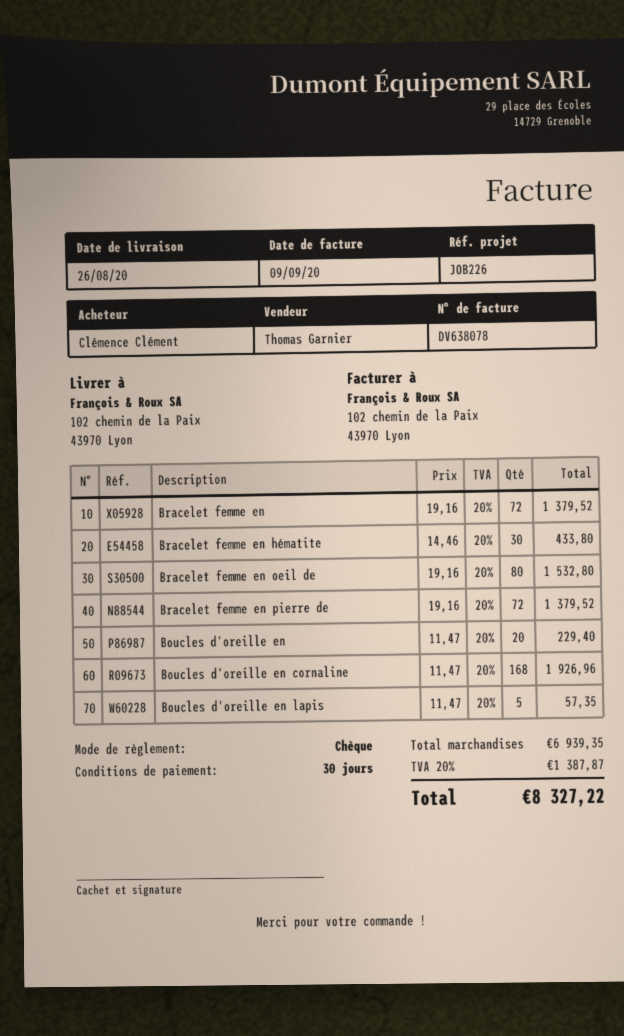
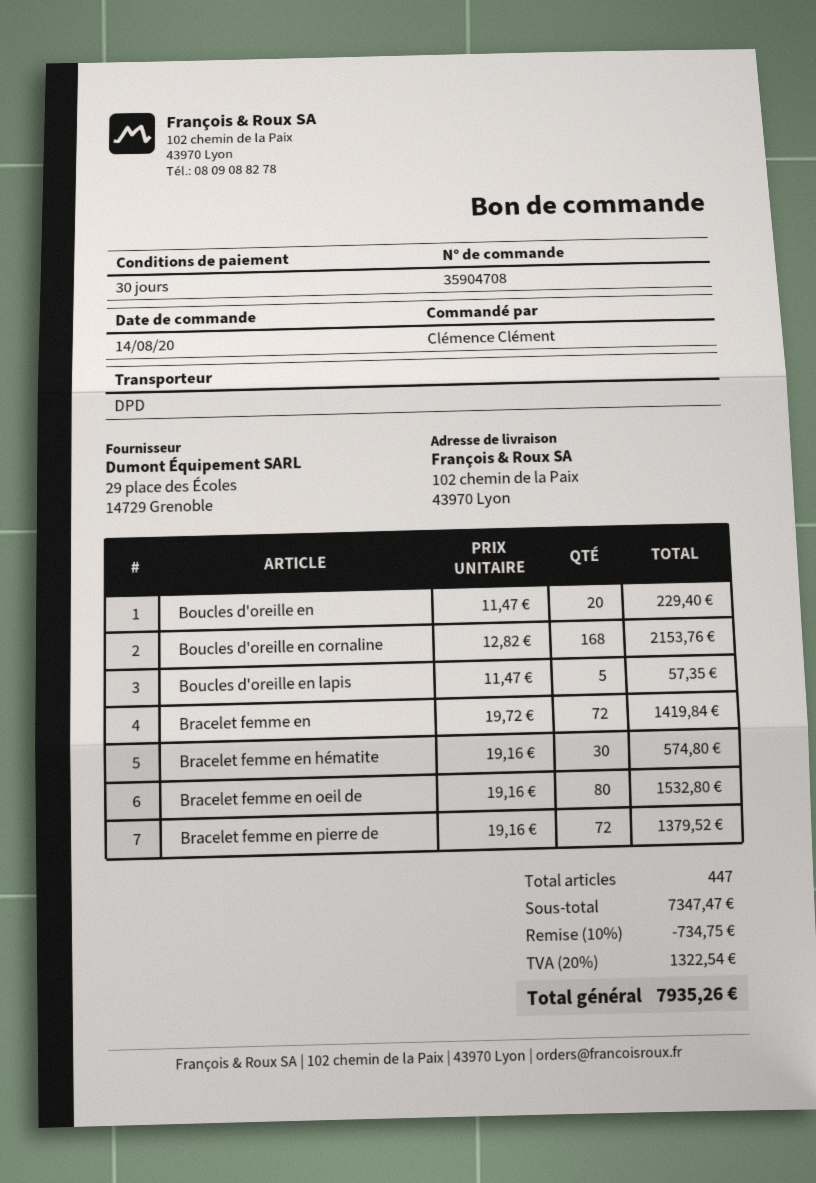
Bracelet femme en: 72 x 19.16 = 1379.52 -> 72 x 19.72 = 1419.84
Bracelet femme en hématite: 30 x 14.46 = 433.80 -> 30 x 19.16 = 574.80
Boucles d'oreille en cornaline: 168 x 11.47 = 1926.96 -> 168 x 12.82 = 2153.76
subtotal: 6939.35 -> 7347.47
discount: none -> 10% = 734.75
tax: 20% = 1387.87 -> 20% = 1322.54
total: 8327.22 -> 7935.26

